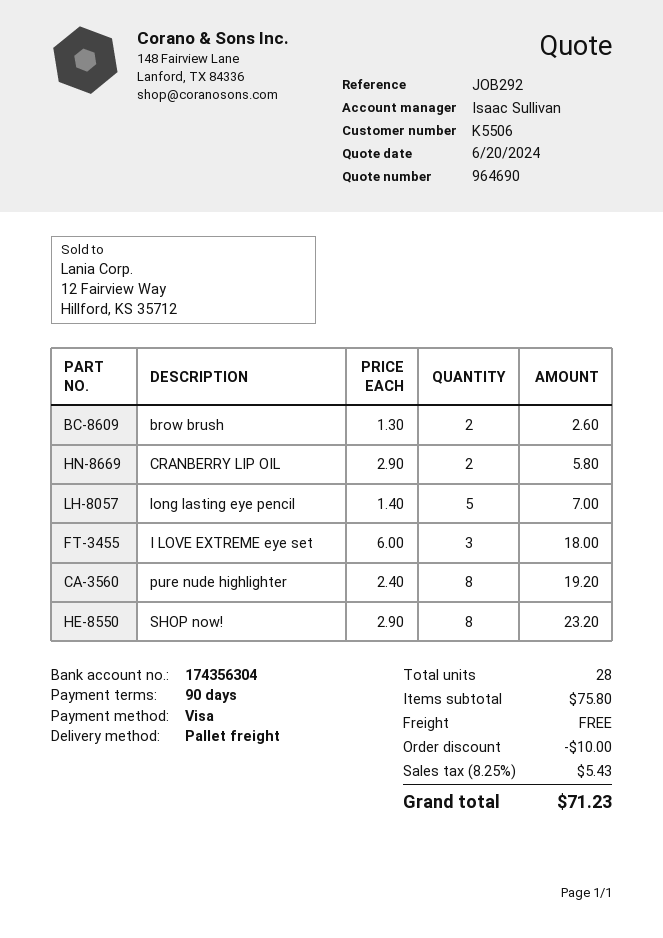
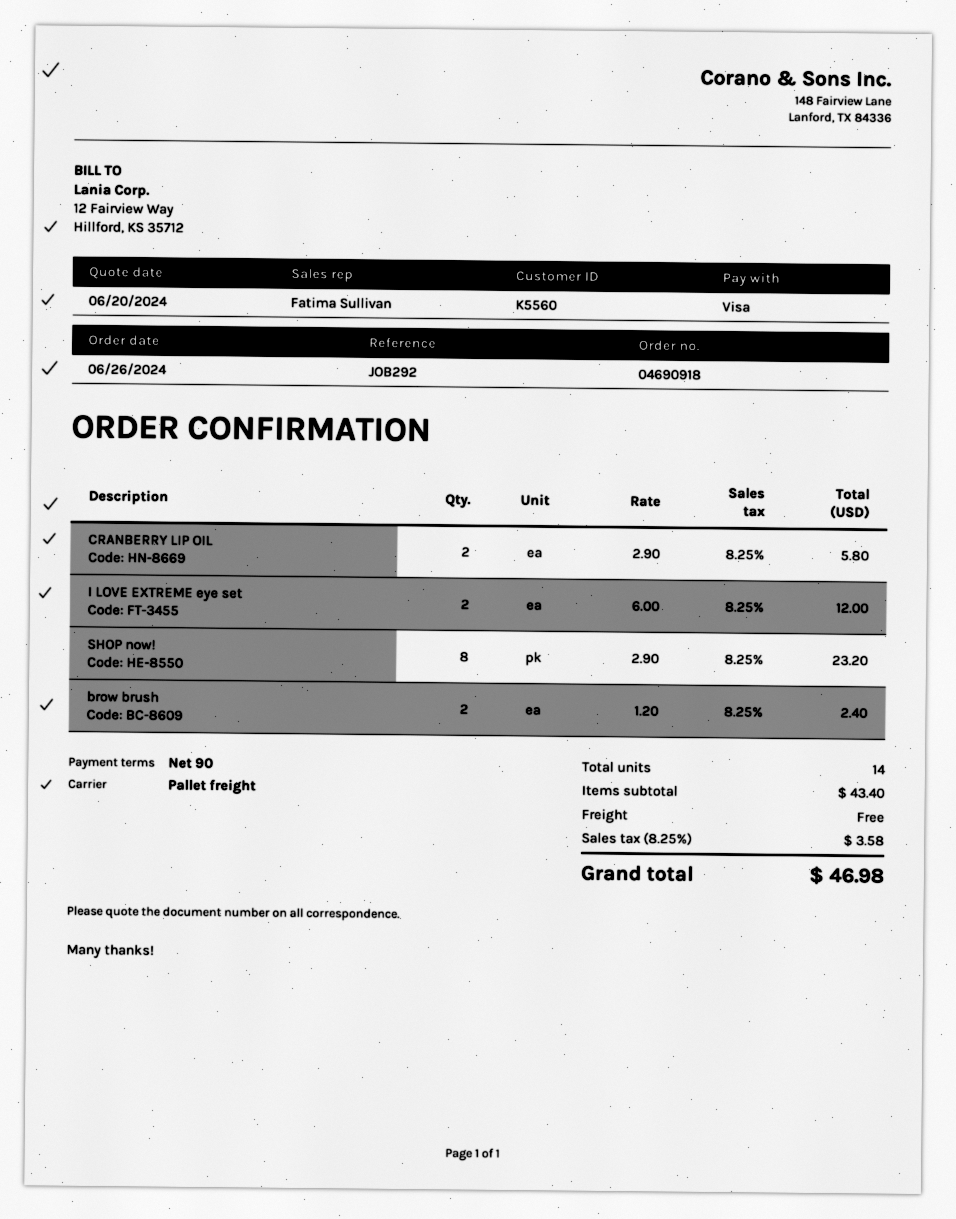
customer number: K5506 -> K5560
sales rep: Isaac Sullivan -> Fatima Sullivan
brow brush: 2 x 1.30 = 2.60 -> 2 x 1.20 = 2.40
long lasting eye pencil: 5 x 1.40 = 7.00 -> none
I LOVE EXTREME eye set: 3 x 6.00 = 18.00 -> 2 x 6.00 = 12.00
pure nude highlighter: 8 x 2.40 = 19.20 -> none
total quantity: 28 -> 14
subtotal: 75.80 -> 43.40
discount: 10.00 -> none
tax: 8.25% = 5.43 -> 8.25% = 3.58
total: 71.23 -> 46.98

